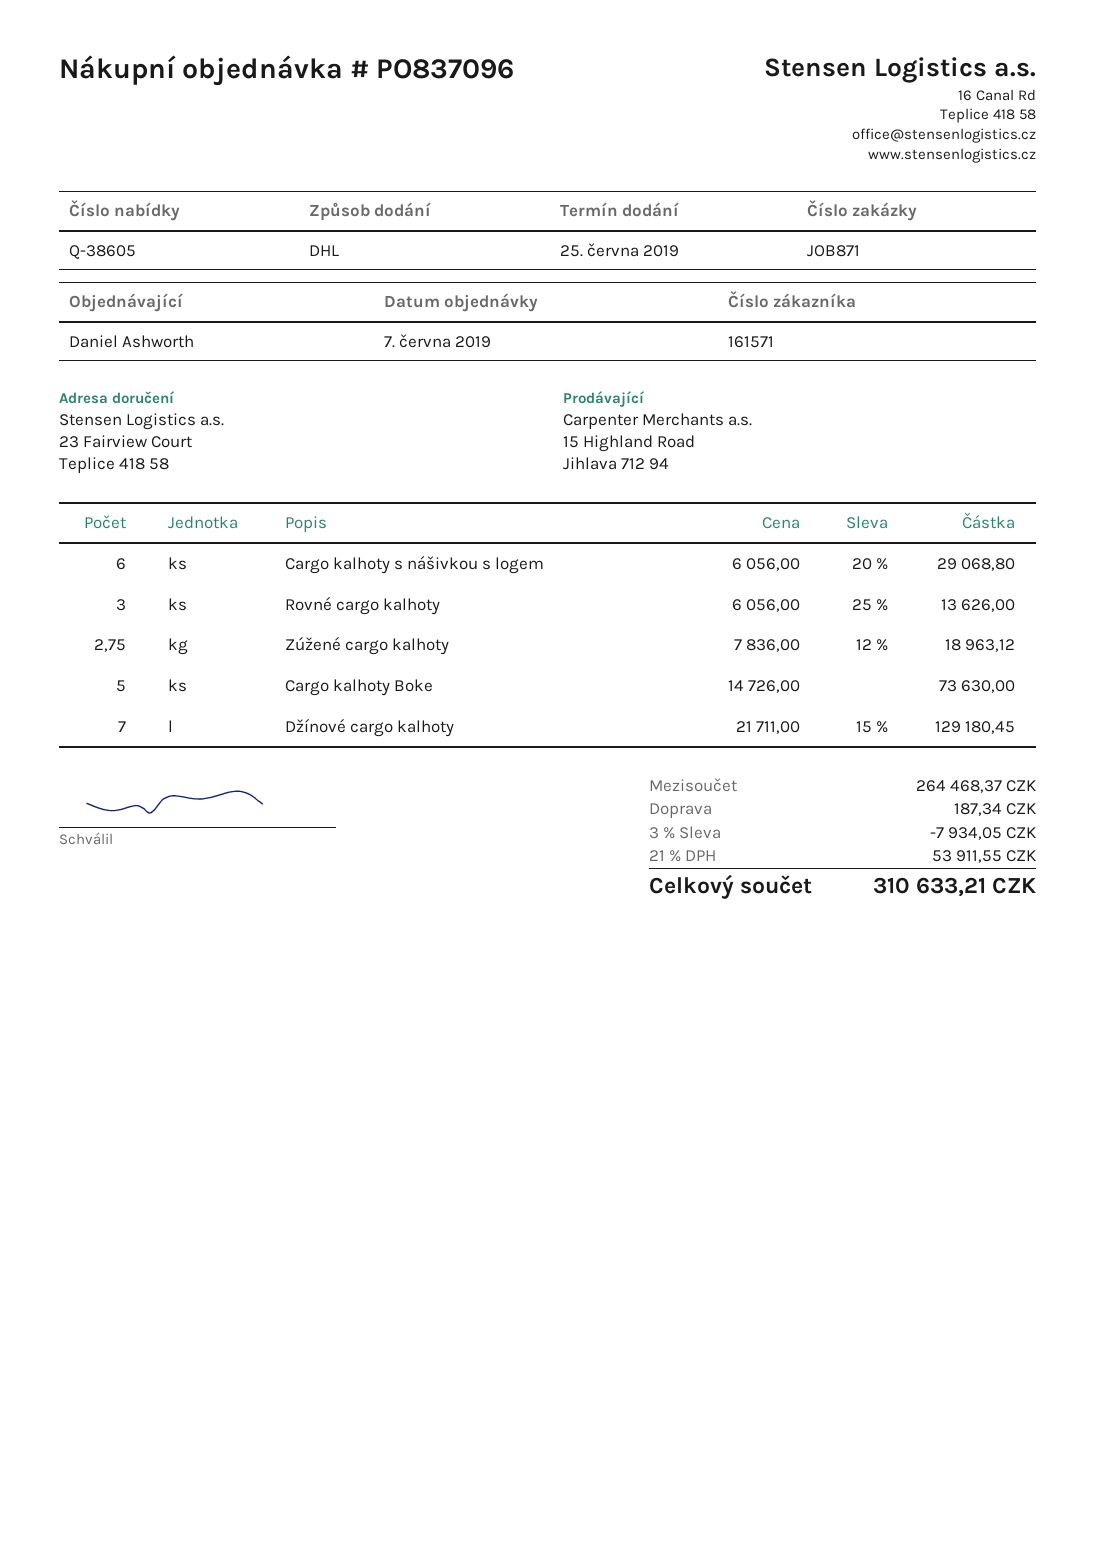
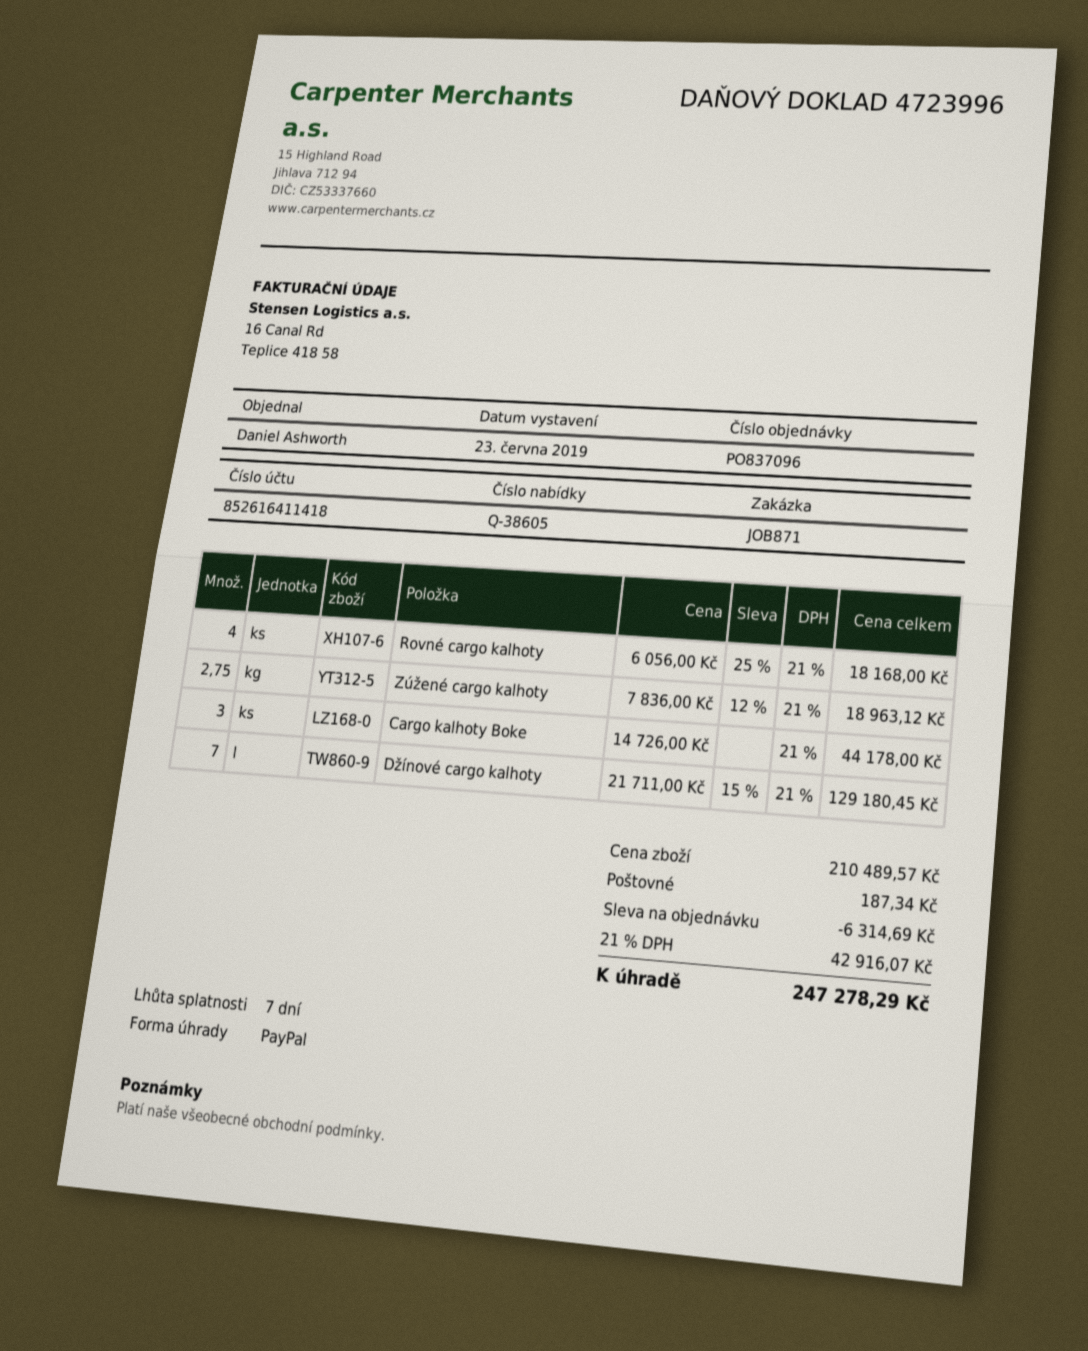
Cargo kalhoty s nášivkou s logem: 6 x 6056.00 - 20% = 29068.80 -> none
Rovné cargo kalhoty: 3 x 6056.00 - 25% = 13626.00 -> 4 x 6056.00 - 25% = 18168.00
Cargo kalhoty Boke: 5 x 14726.00 = 73630.00 -> 3 x 14726.00 = 44178.00
subtotal: 264468.37 -> 210489.57
discount: 7934.05 -> 6314.69
tax: 21% = 53911.55 -> 21% = 42916.07
total: 310633.21 -> 247278.29

